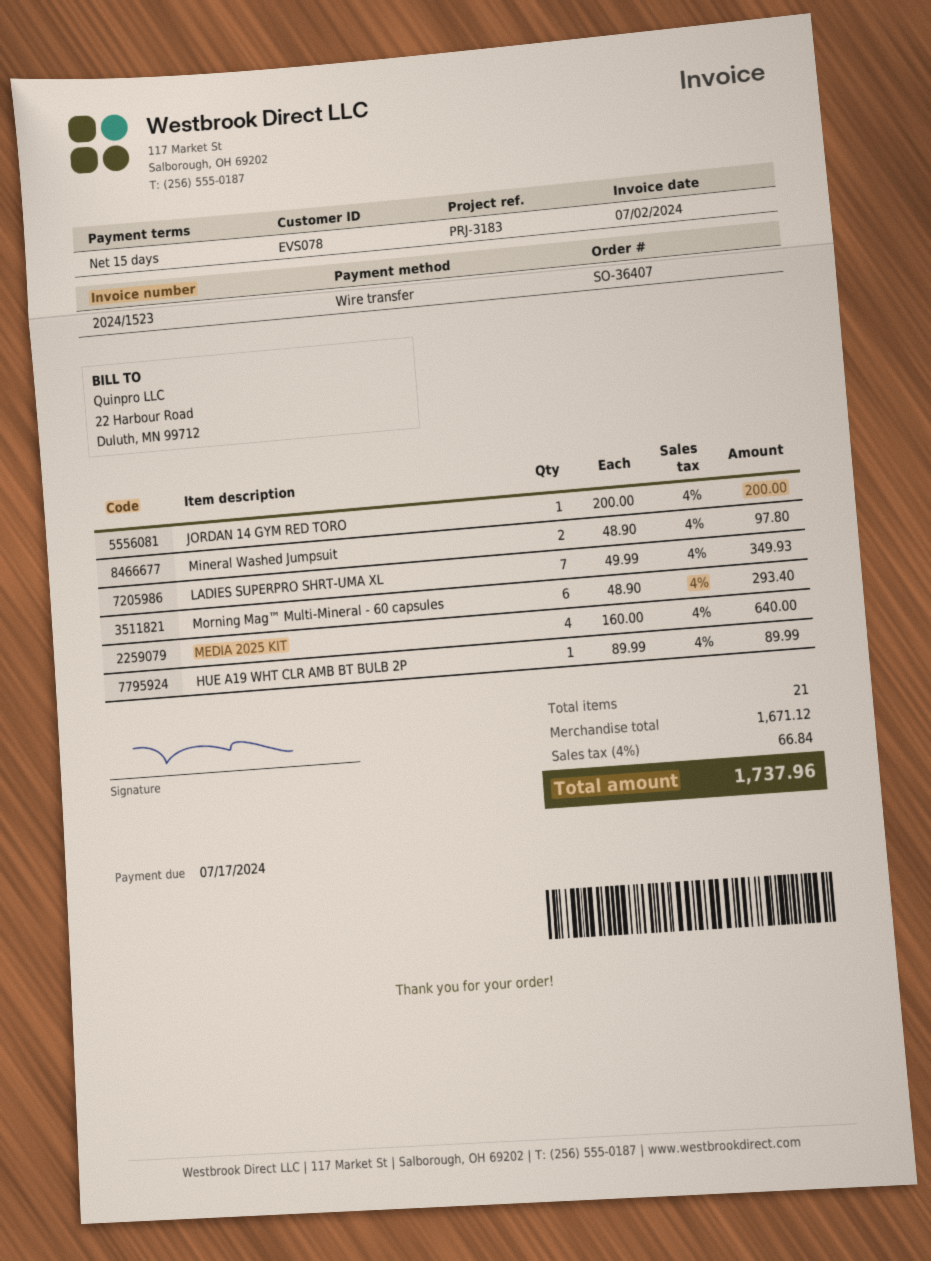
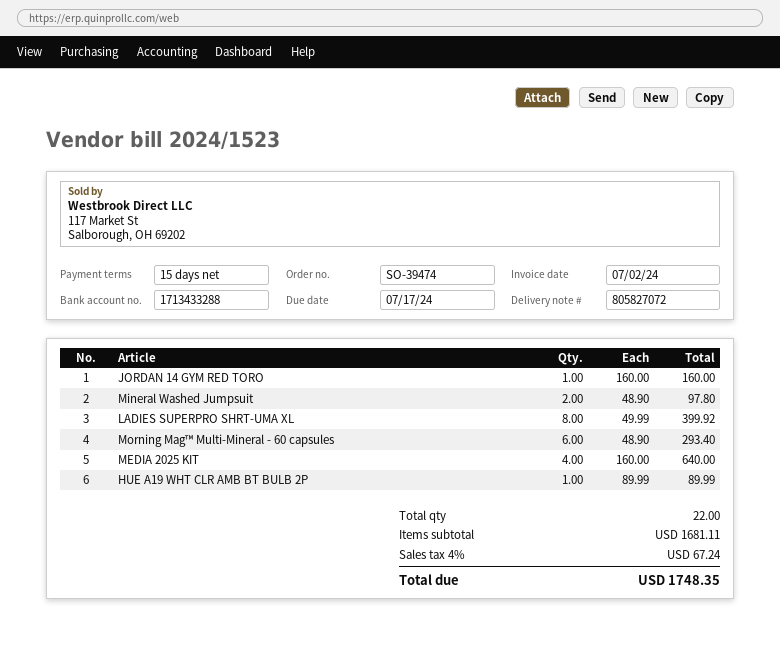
order number: SO-36407 -> SO-39474
JORDAN 14 GYM RED TORO: 1 x 200.00 = 200.00 -> 1 x 160.00 = 160.00
LADIES SUPERPRO SHRT-UMA XL: 7 x 49.99 = 349.93 -> 8 x 49.99 = 399.92
total quantity: 21 -> 22
subtotal: 1671.12 -> 1681.11
tax: 4% = 66.84 -> 4% = 67.24
total: 1737.96 -> 1748.35

